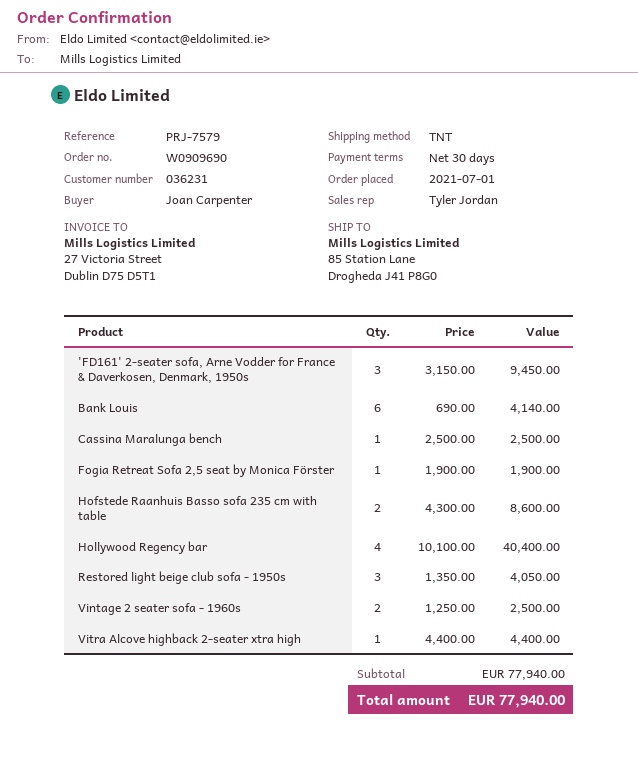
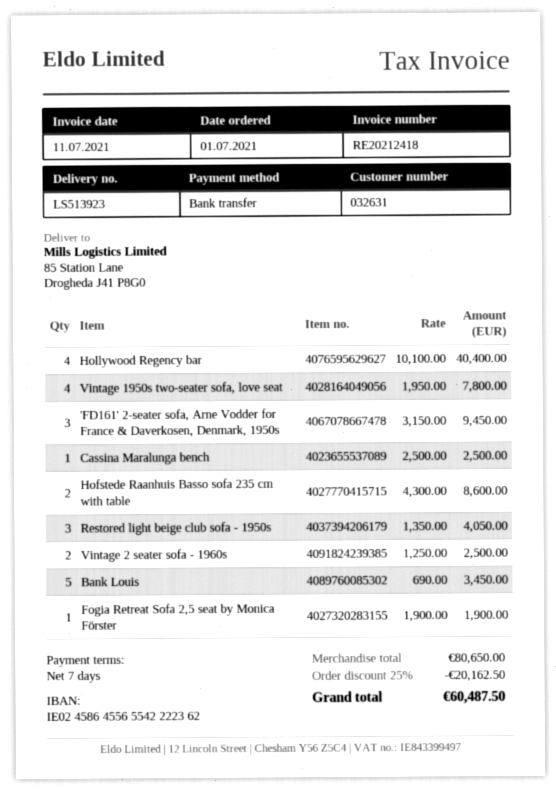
payment terms: 30 days -> 7 days
customer number: 036231 -> 032631
Bank Louis: 6 x 690.00 = 4140.00 -> 5 x 690.00 = 3450.00
Vitra Alcove highback 2-seater xtra high: 1 x 4400.00 = 4400.00 -> none
Vintage 1950s two-seater sofa, love seat: none -> 4 x 1950.00 = 7800.00
subtotal: 77940.00 -> 80650.00
discount: none -> 25% = 20162.50
total: 77940.00 -> 60487.50

